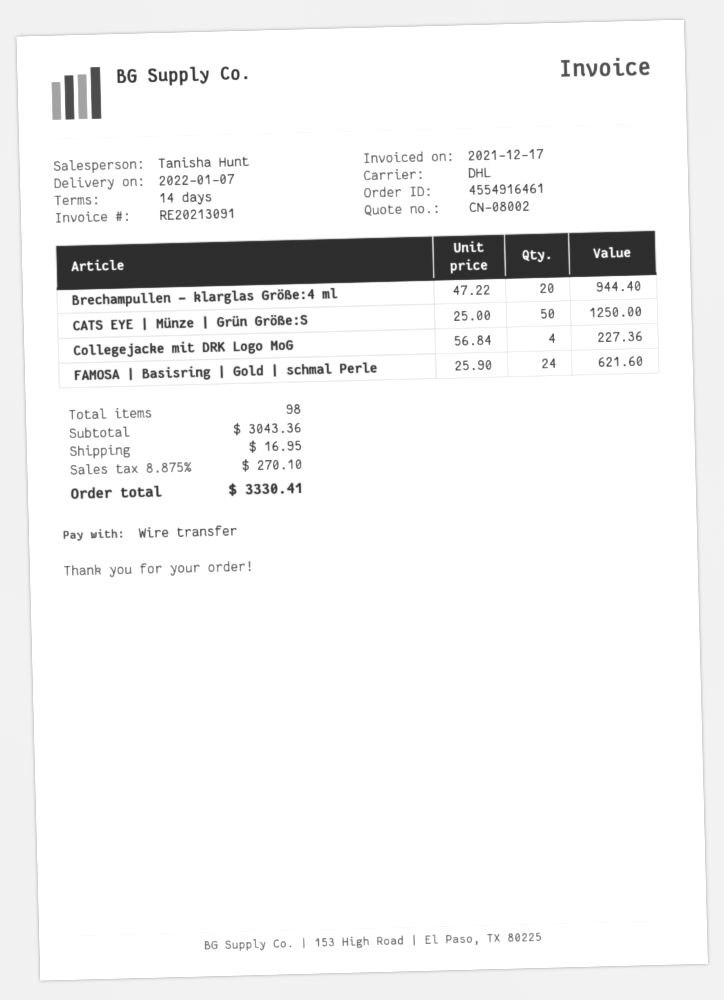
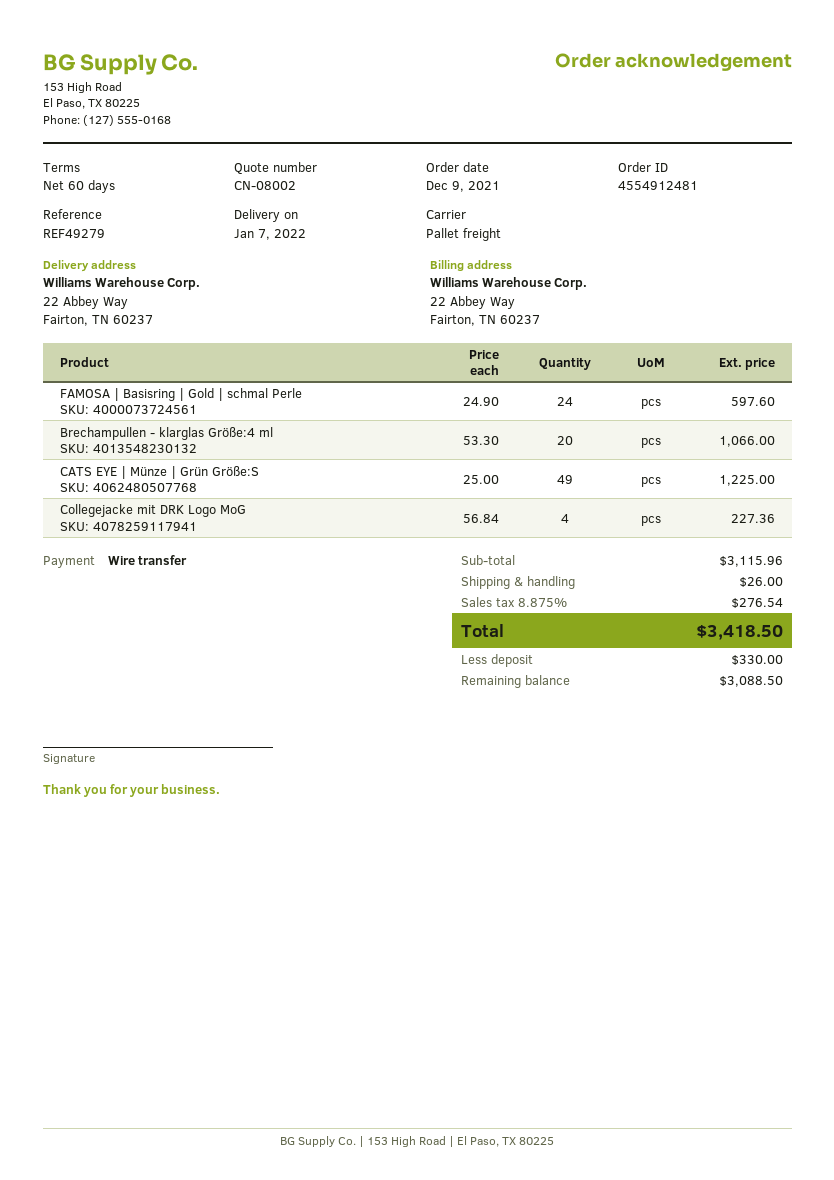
order number: 4554916461 -> 4554912481
payment terms: 14 days -> 60 days
shipping method: DHL -> pallet freight
Brechampullen - klarglas Größe:4 ml: 20 x 47.22 = 944.40 -> 20 x 53.30 = 1066.00
CATS EYE | Münze | Grün Größe:S: 50 x 25.00 = 1250.00 -> 49 x 25.00 = 1225.00
FAMOSA | Basisring | Gold | schmal Perle: 24 x 25.90 = 621.60 -> 24 x 24.90 = 597.60
subtotal: 3043.36 -> 3115.96
shipping: 16.95 -> 26.00
tax: 8.875% = 270.10 -> 8.875% = 276.54
total: 3330.41 -> 3418.50

